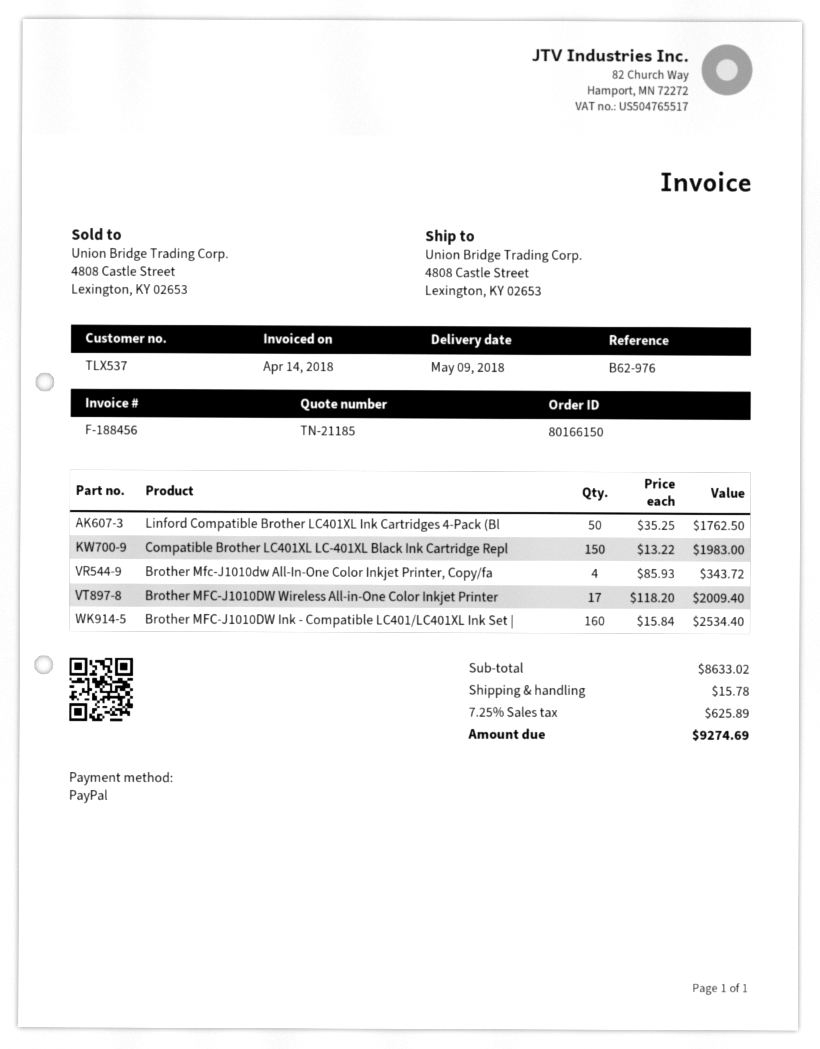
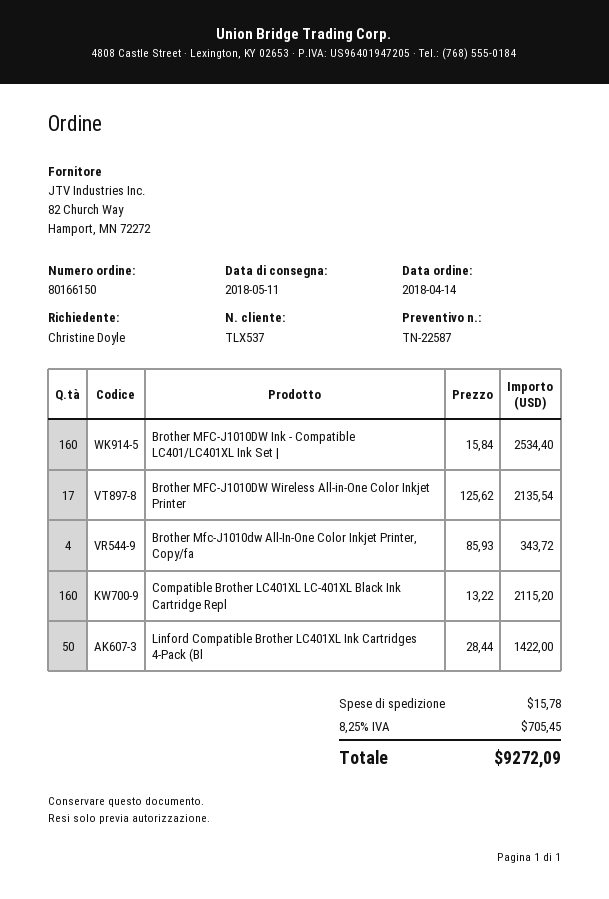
quote number: TN-21185 -> TN-22587
delivery date: 2018-05-09 -> 2018-05-11
Linford Compatible Brother LC401XL Ink Cartridges 4-Pack (Bl: 50 x 35.25 = 1762.50 -> 50 x 28.44 = 1422.00
Compatible Brother LC401XL LC-401XL Black Ink Cartridge Repl: 150 x 13.22 = 1983.00 -> 160 x 13.22 = 2115.20
Brother MFC-J1010DW Wireless All-in-One Color Inkjet Printer: 17 x 118.20 = 2009.40 -> 17 x 125.62 = 2135.54
tax: 7.25% = 625.89 -> 8.25% = 705.45
total: 9274.69 -> 9272.09

